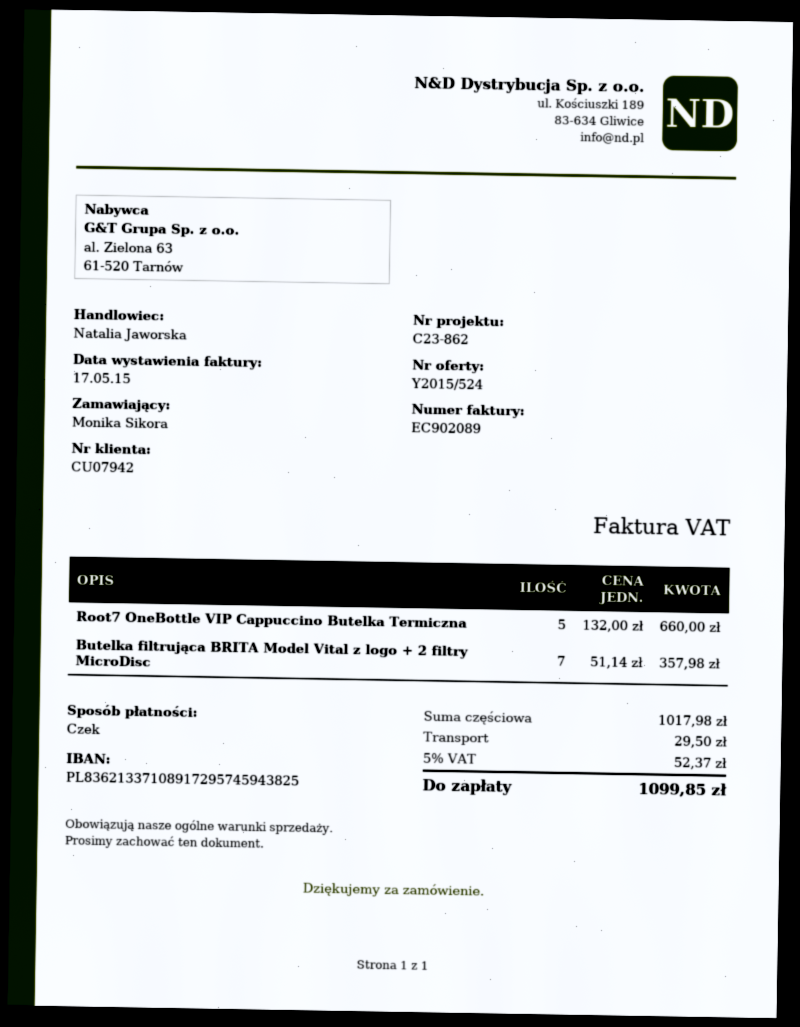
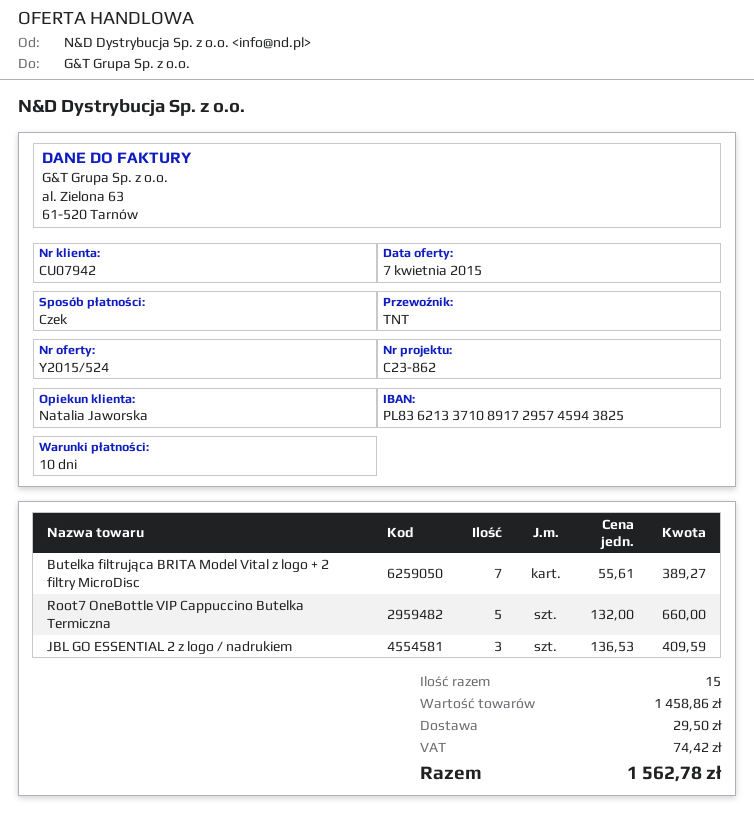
Butelka filtrująca BRITA Model Vital z logo + 2 filtry MicroDisc: 7 x 51.14 = 357.98 -> 7 x 55.61 = 389.27
JBL GO ESSENTIAL 2 z logo / nadrukiem: none -> 3 x 136.53 = 409.59
subtotal: 1017.98 -> 1458.86
tax: 52.37 -> 74.42
total: 1099.85 -> 1562.78

